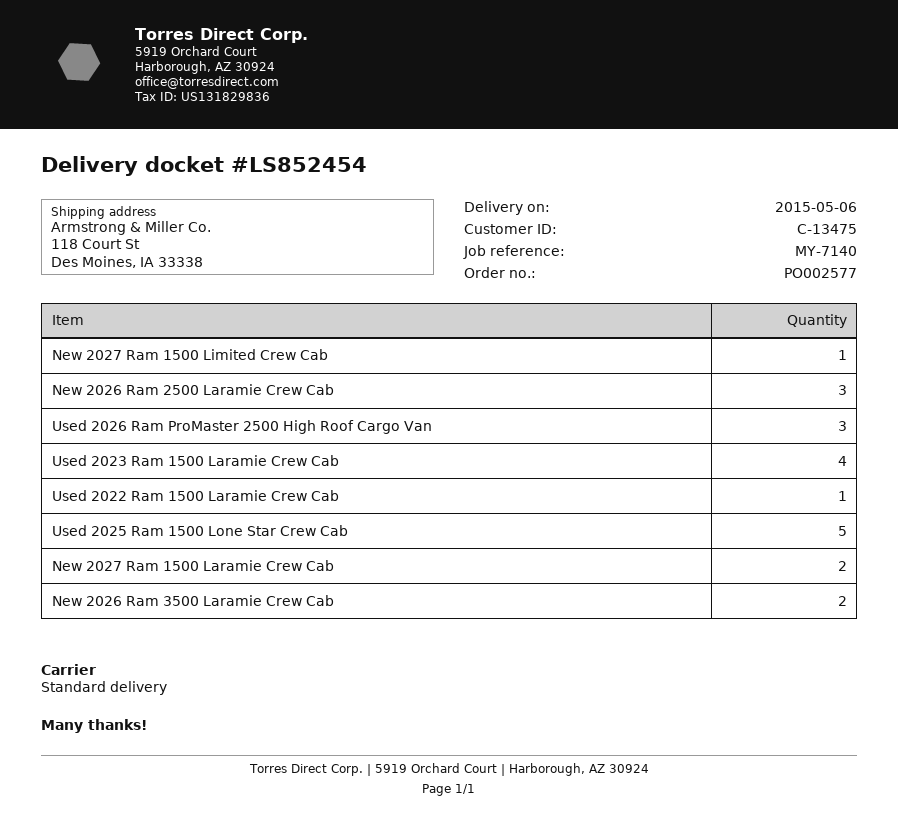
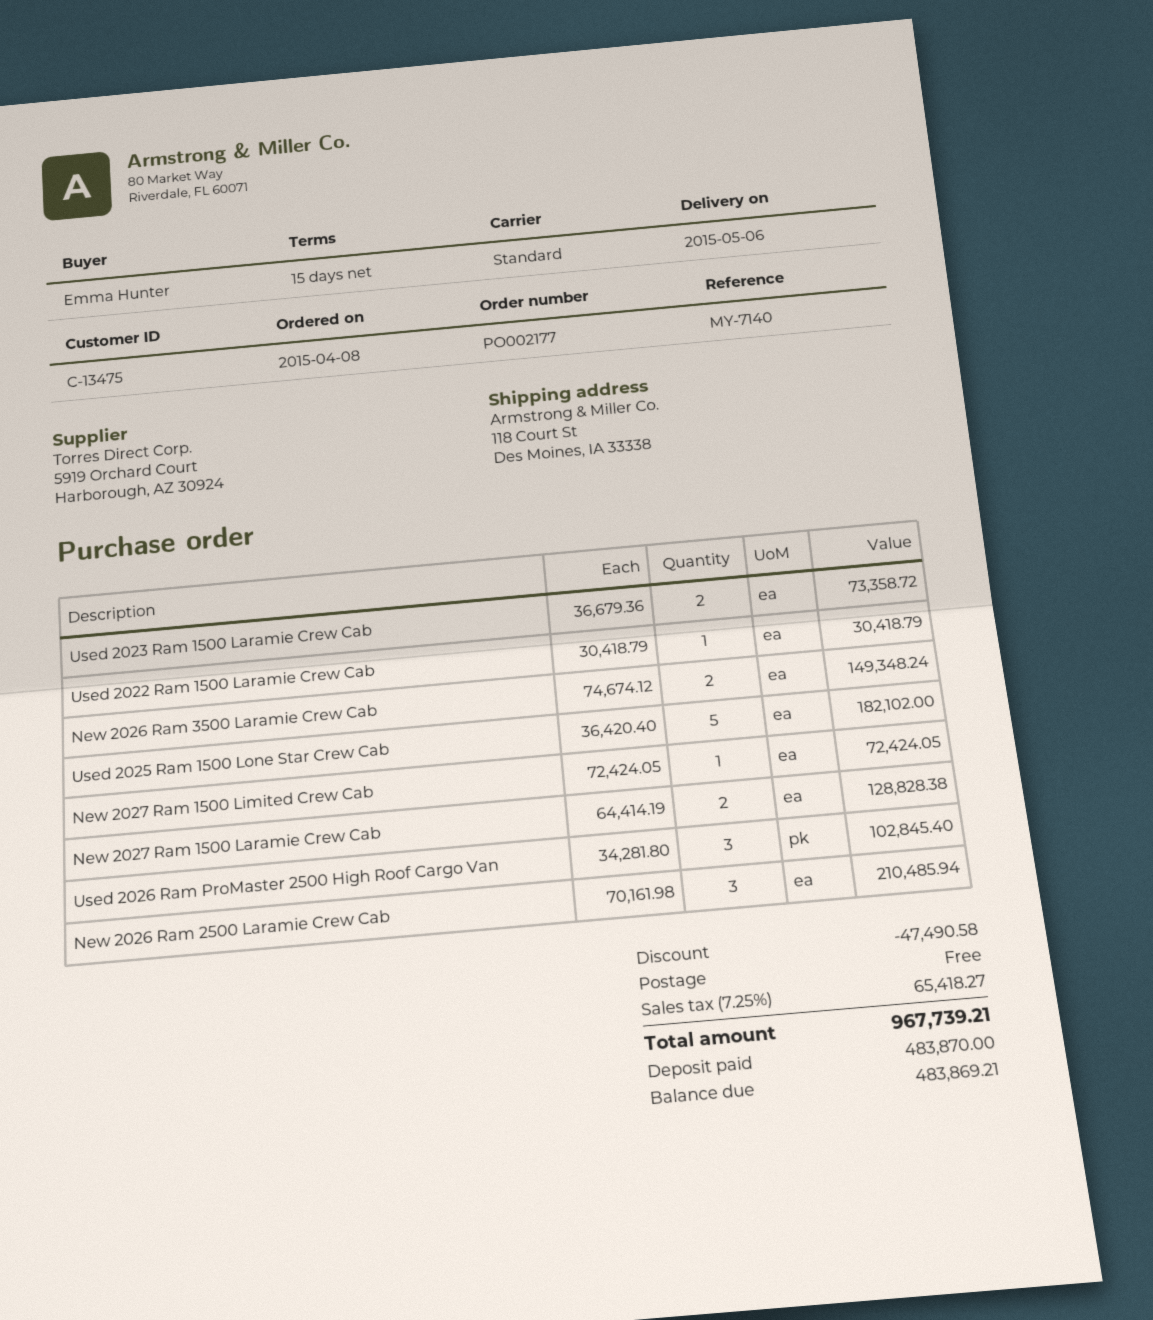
order number: PO002577 -> PO002177
Used 2023 Ram 1500 Laramie Crew Cab: 4 -> 2

